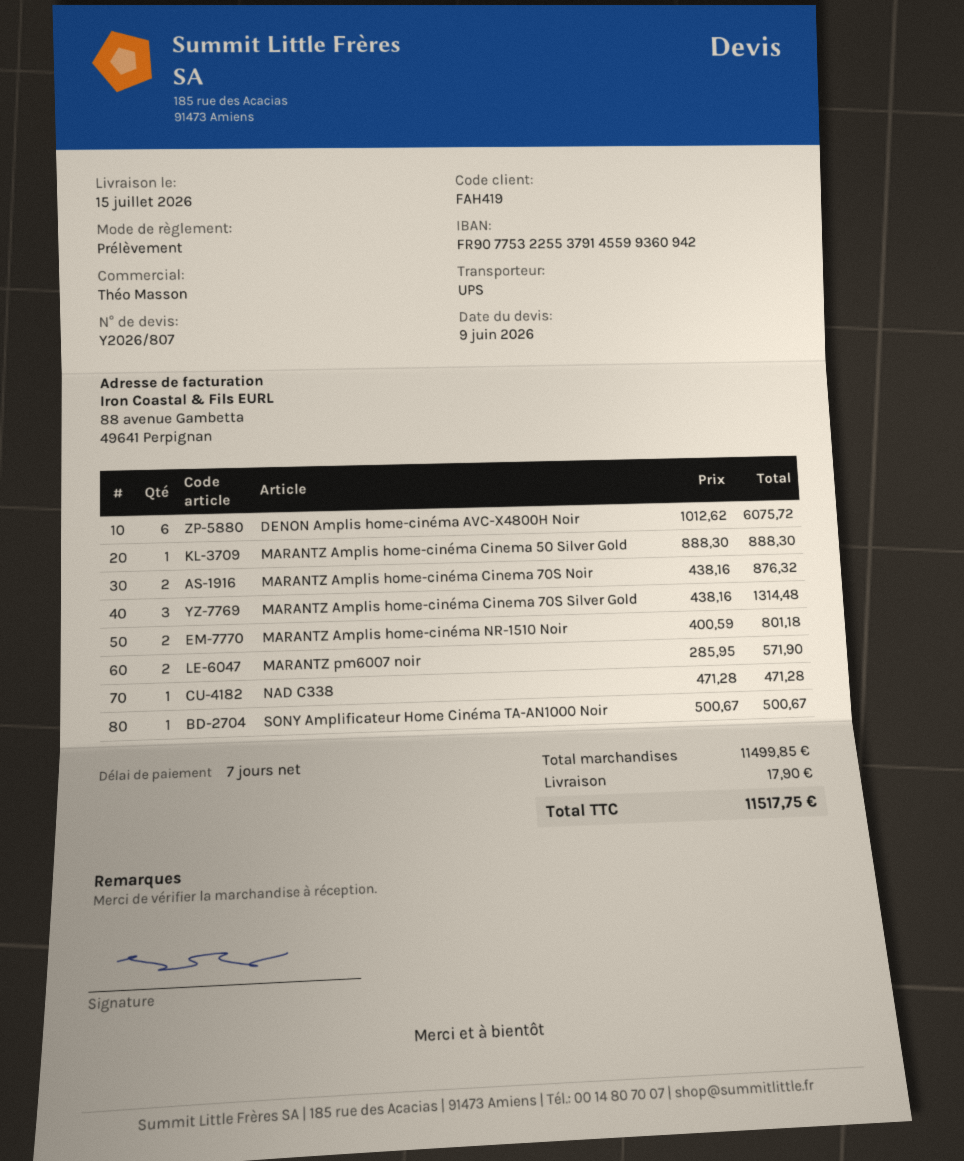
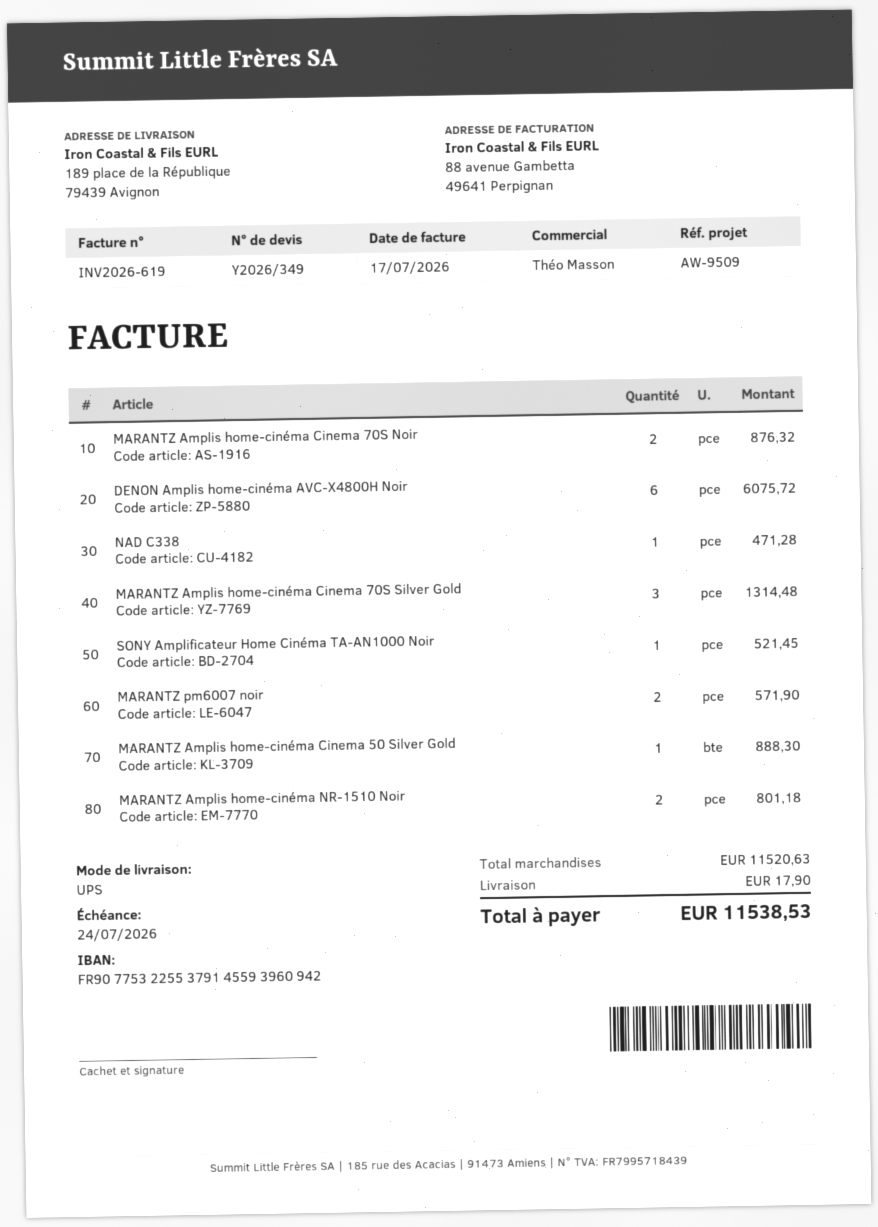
quote number: Y2026/807 -> Y2026/349
bank account: FR9077532255379145599360942 -> FR9077532255379145593960942
SONY Amplificateur Home Cinéma TA-AN1000 Noir: 1 for 500.67 -> 1 for 521.45
subtotal: 11499.85 -> 11520.63
total: 11517.75 -> 11538.53

